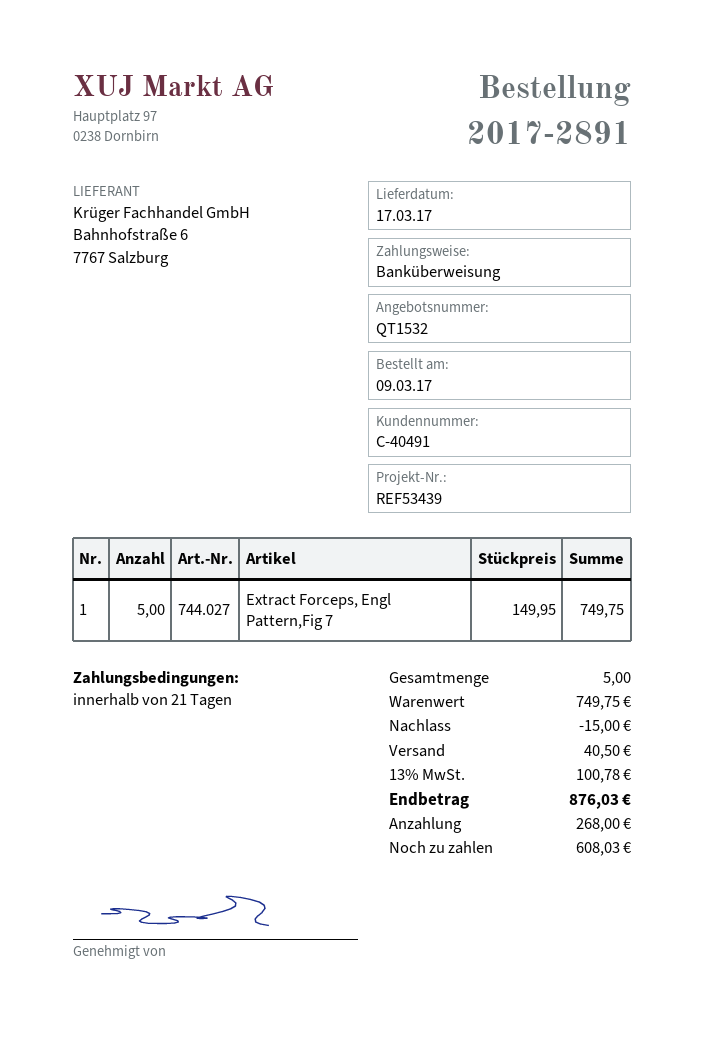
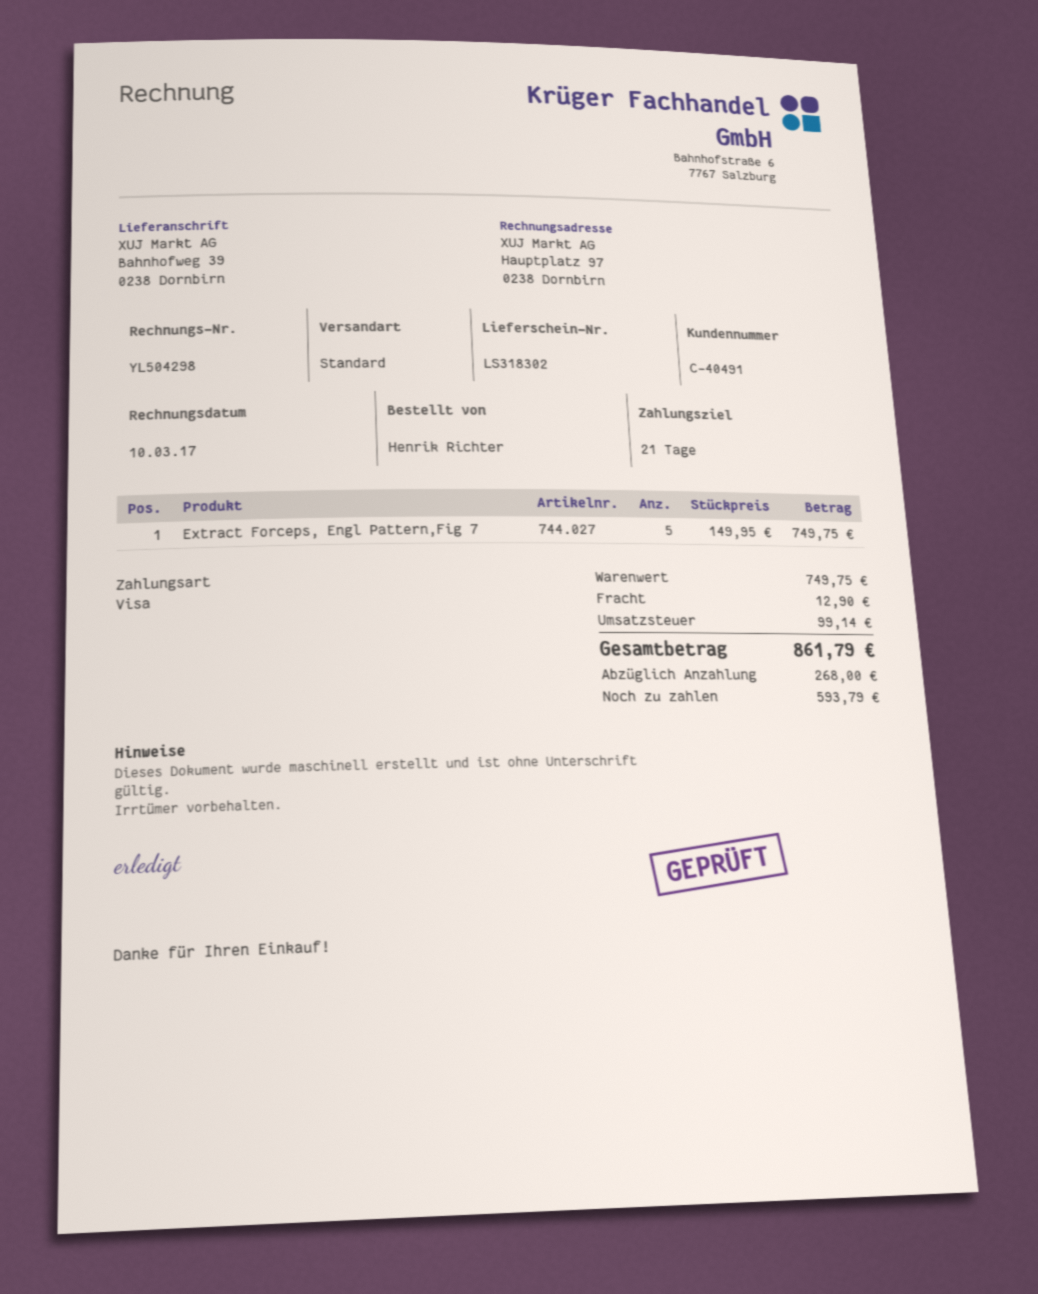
payment method: bank transfer -> Visa
discount: 15.00 -> none
shipping: 40.50 -> 12.90
tax: 100.78 -> 99.14
total: 876.03 -> 861.79
balance: 608.03 -> 593.79

